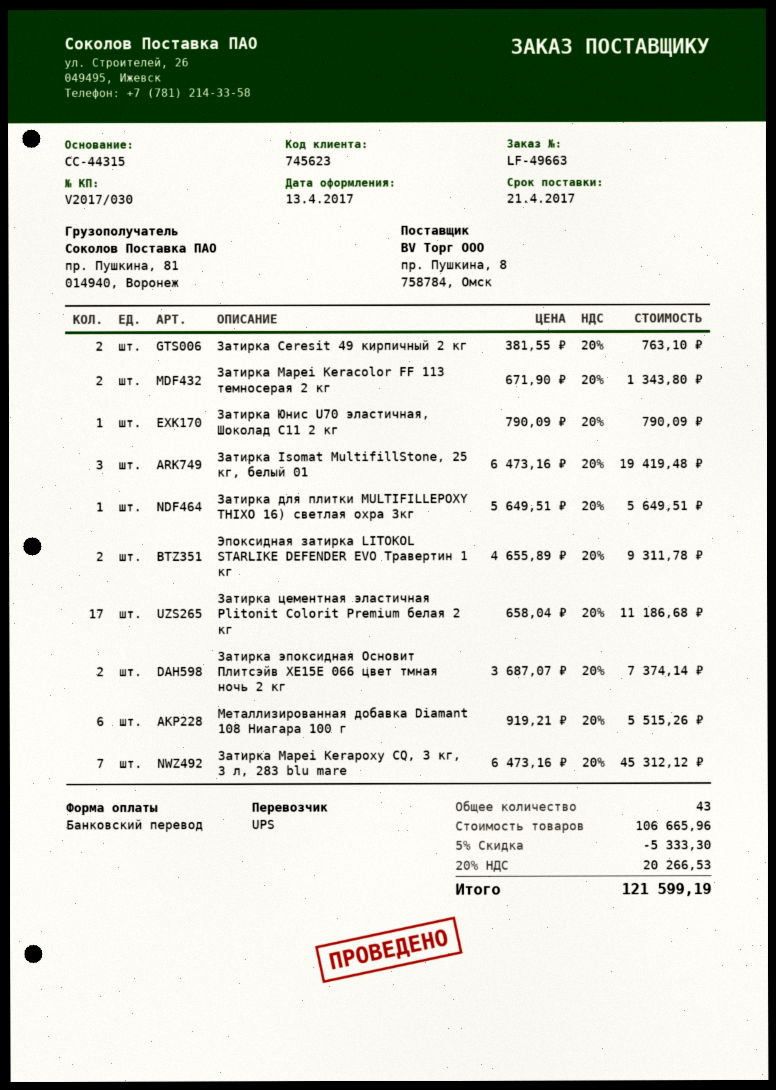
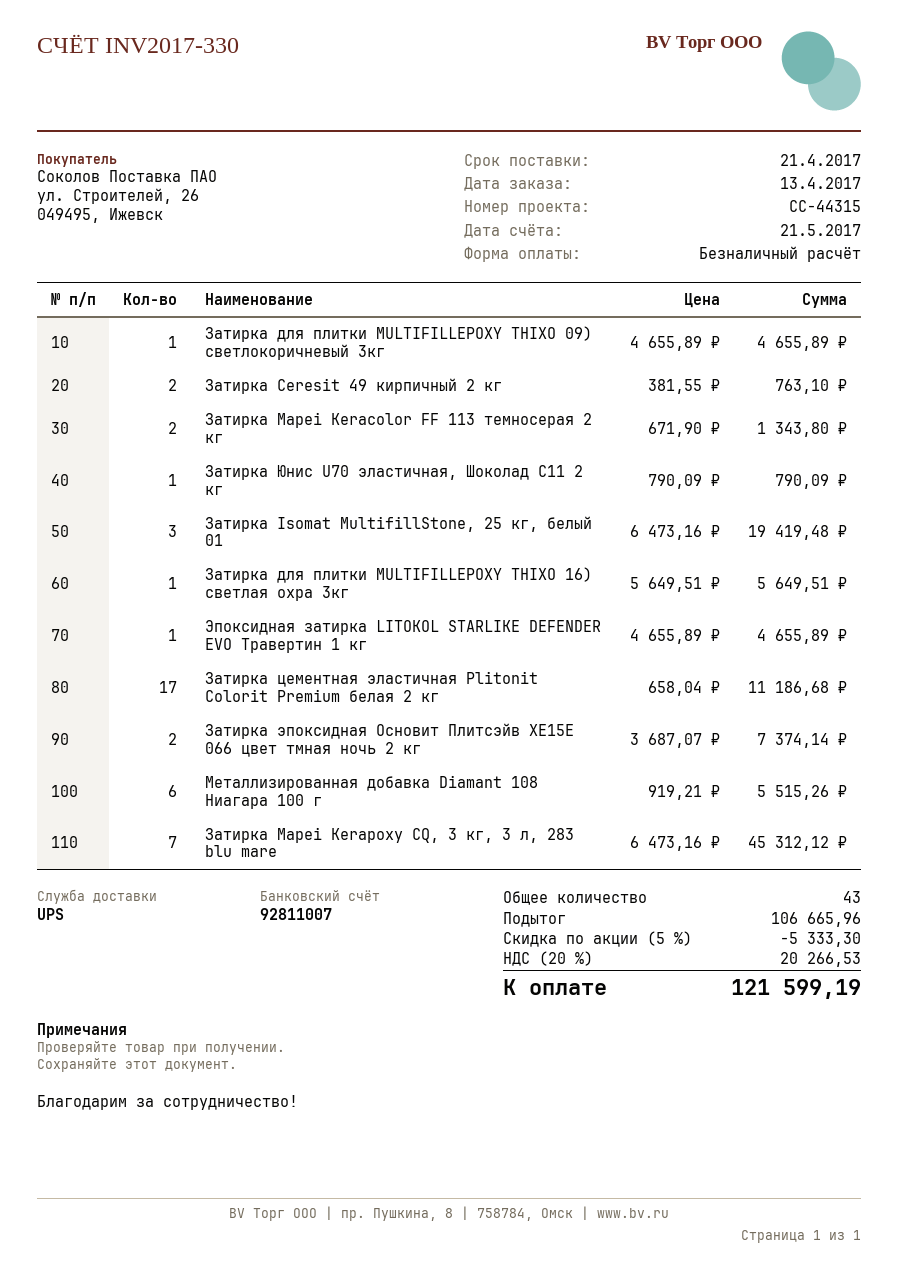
Эпоксидная затирка LITOKOL STARLIKE DEFENDER EVO Травертин 1 кг: 2 x 4655.89 = 9311.78 -> 1 x 4655.89 = 4655.89
Затирка для плитки MULTIFILLEPOXY THIXO 09) светлокоричневый 3кг: none -> 1 x 4655.89 = 4655.89

